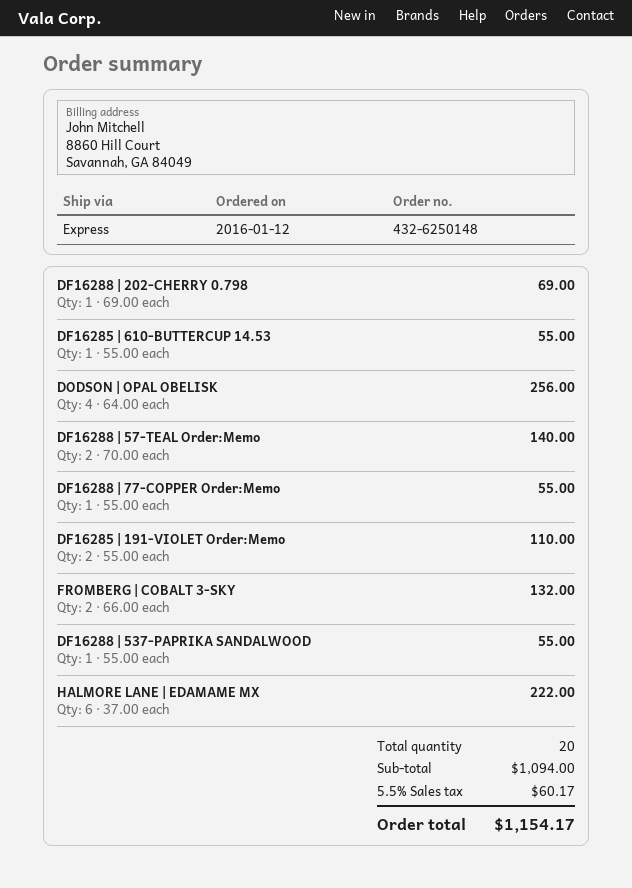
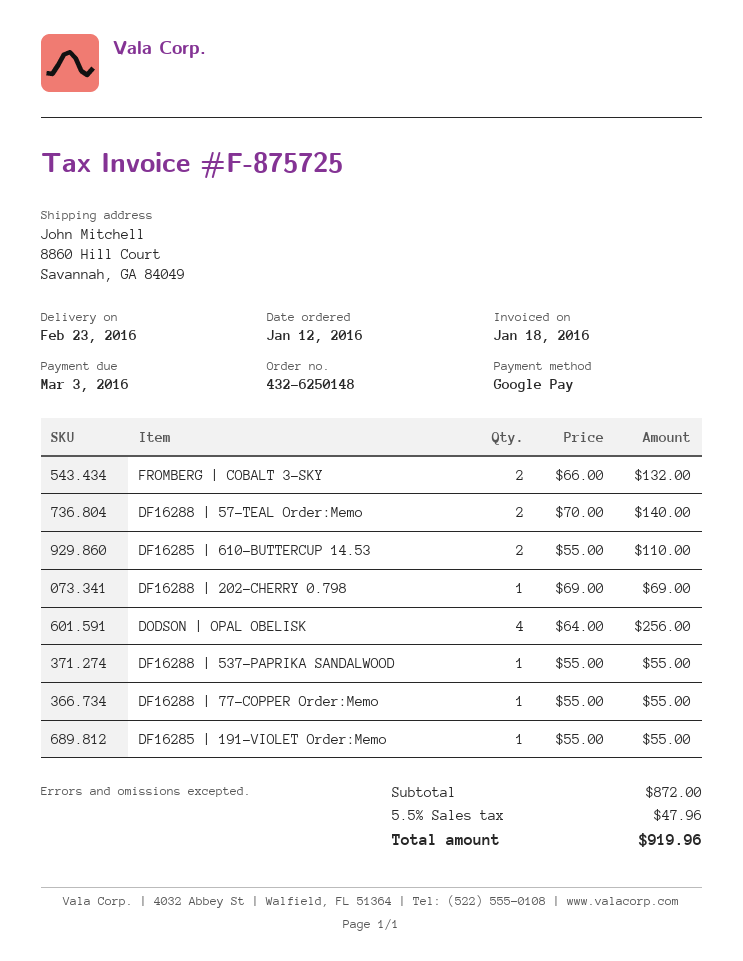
DF16285 | 610-BUTTERCUP 14.53: 1 x 55.00 = 55.00 -> 2 x 55.00 = 110.00
DF16285 | 191-VIOLET Order:Memo: 2 x 55.00 = 110.00 -> 1 x 55.00 = 55.00
HALMORE LANE | EDAMAME MX: 6 x 37.00 = 222.00 -> none
subtotal: 1094.00 -> 872.00
tax: 5.5% = 60.17 -> 5.5% = 47.96
total: 1154.17 -> 919.96

